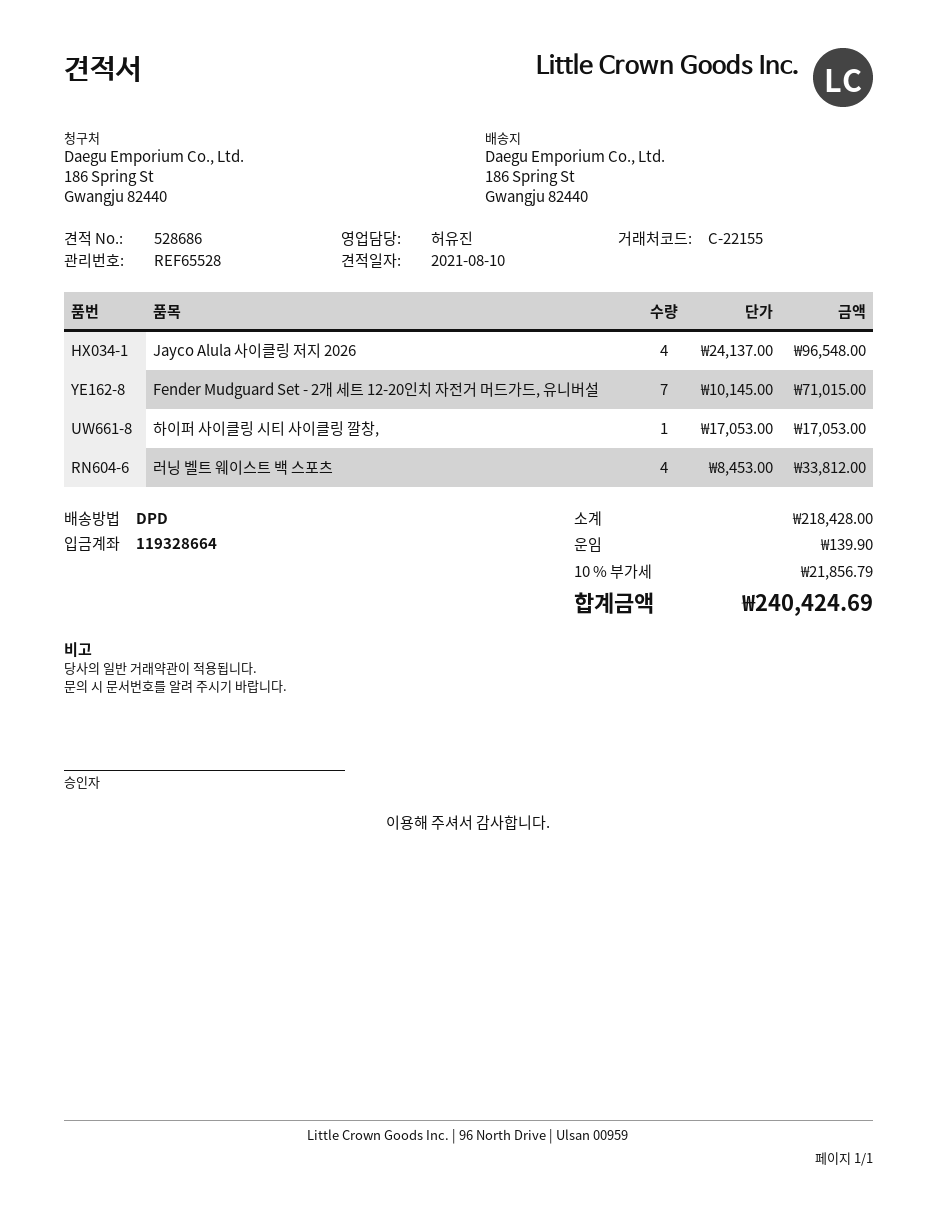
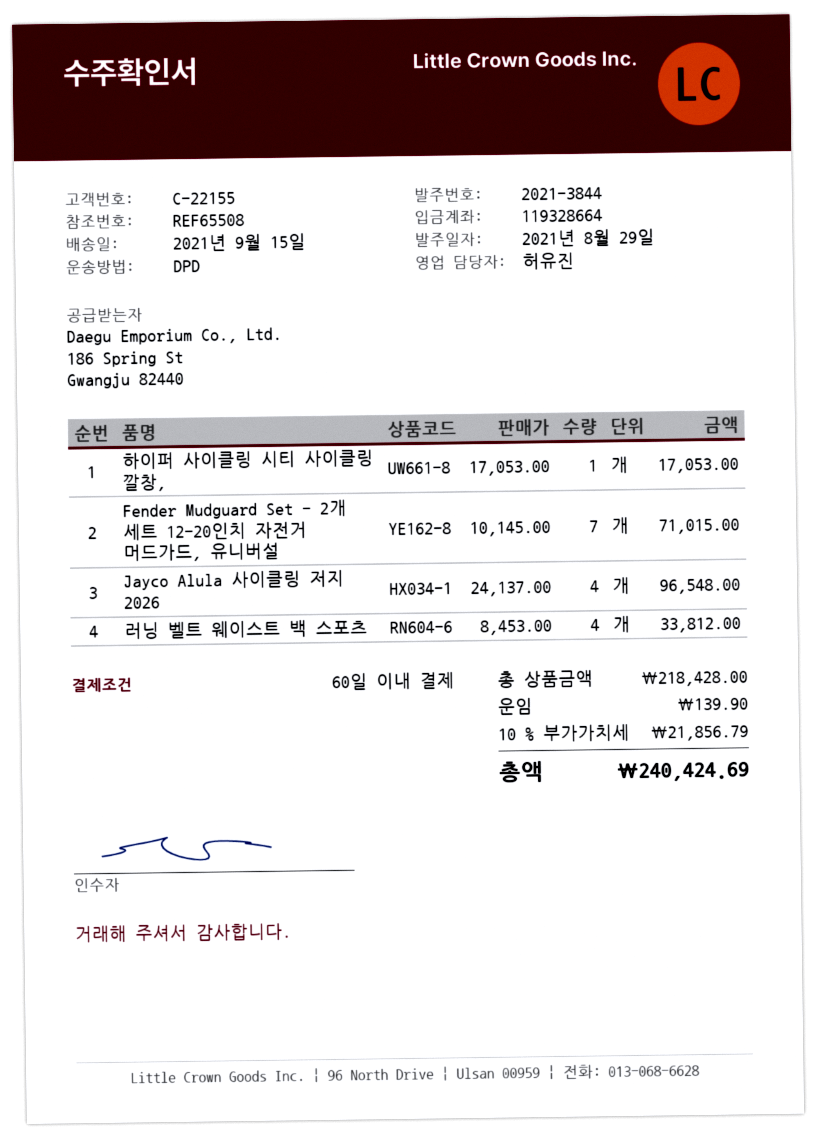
reference: REF65528 -> REF65508

